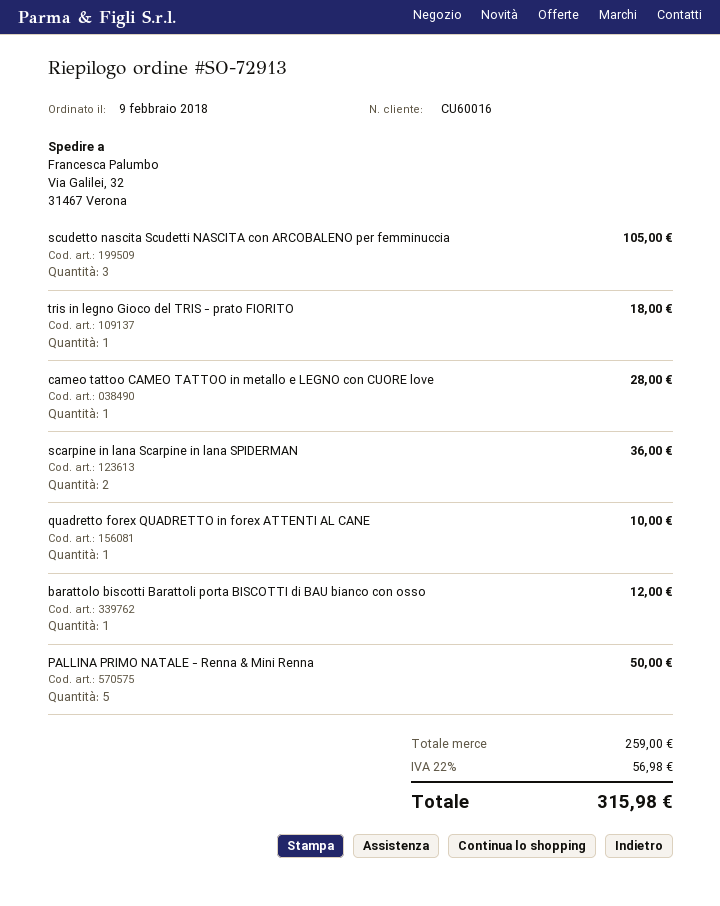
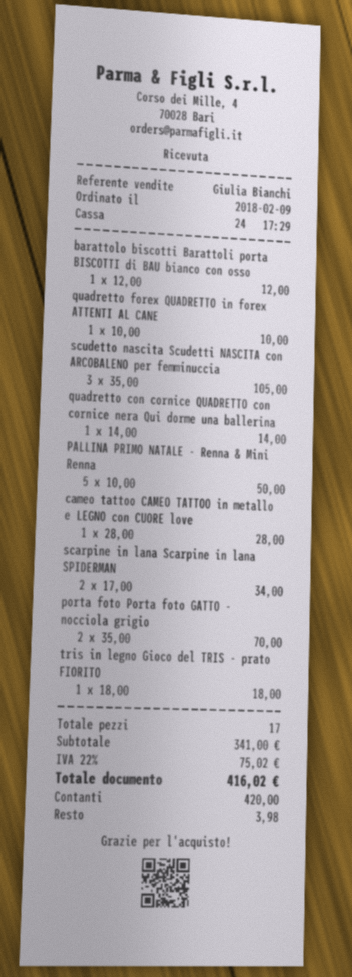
scarpine in lana Scarpine in lana SPIDERMAN: 2 for 36.00 -> 2 for 34.00
quadretto con cornice QUADRETTO con cornice nera Qui dorme una ballerina: none -> 1 for 14.00
porta foto Porta foto GATTO - nocciola grigio: none -> 2 for 70.00
subtotal: 259.00 -> 341.00
tax: 22% = 56.98 -> 22% = 75.02
total: 315.98 -> 416.02

